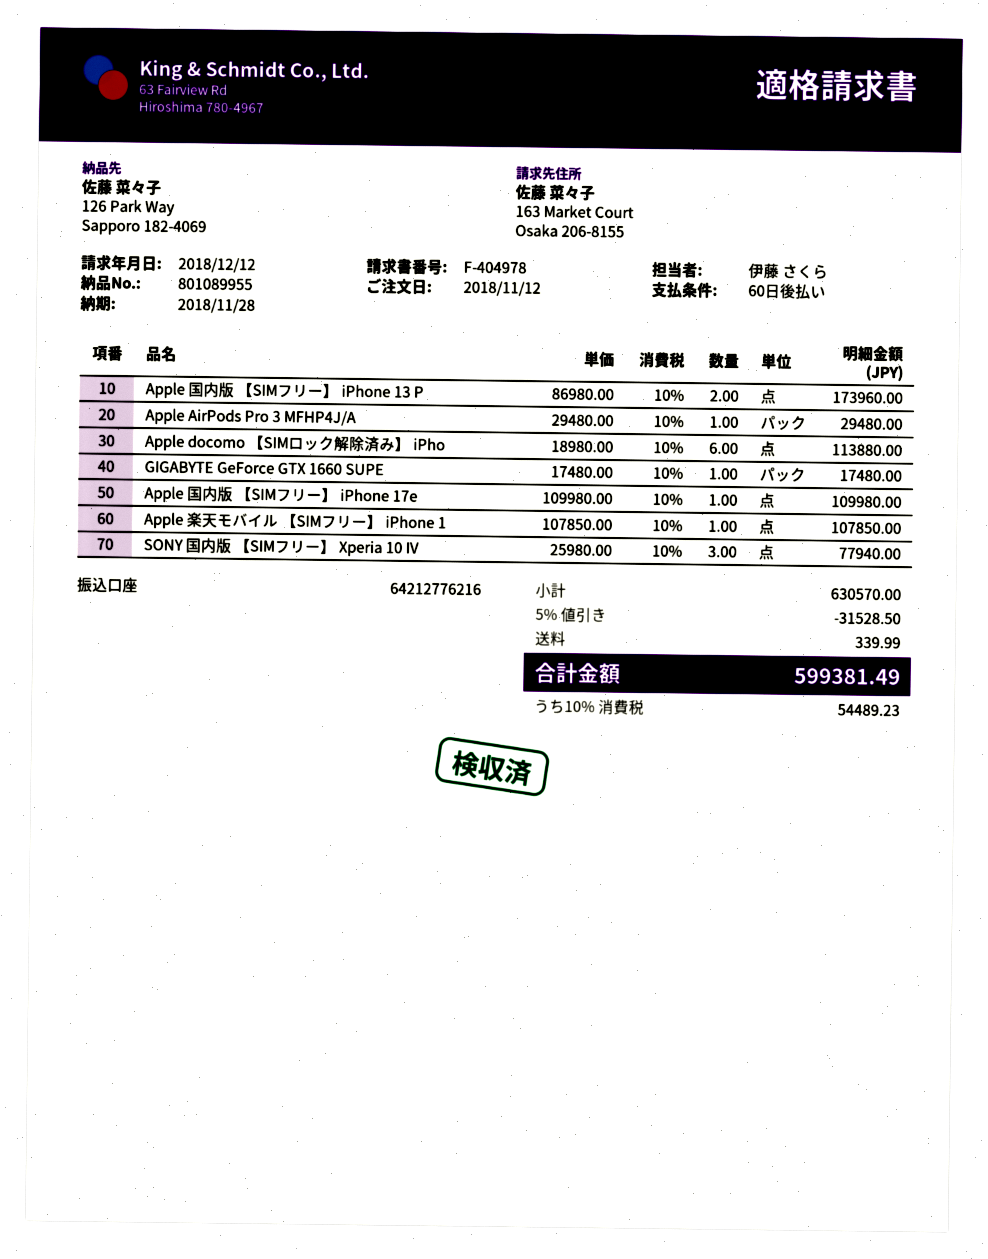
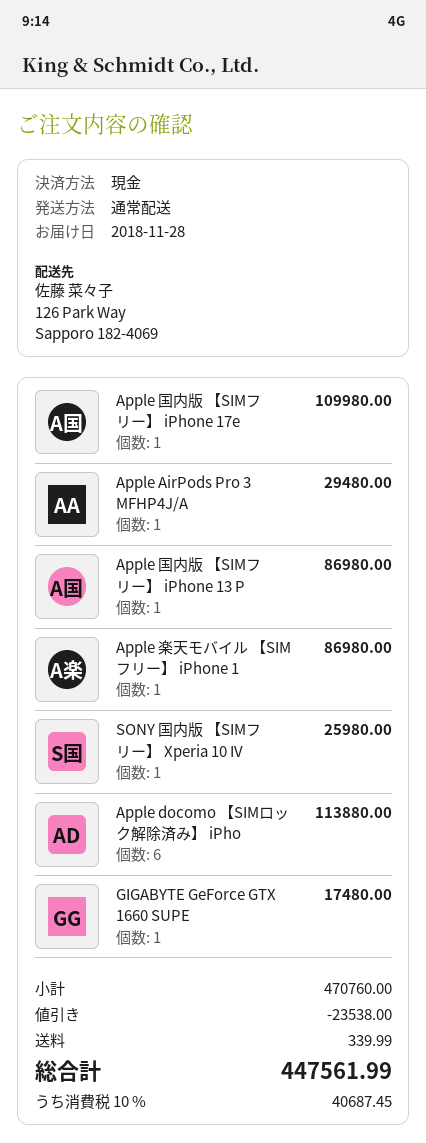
Apple 国内版 【SIMフリー】 iPhone 13 P: 2 for 173960.00 -> 1 for 86980.00
Apple 楽天モバイル 【SIMフリー】 iPhone 1: 1 for 107850.00 -> 1 for 86980.00
SONY 国内版 【SIMフリー】 Xperia 10 IV: 3 for 77940.00 -> 1 for 25980.00
subtotal: 630570.00 -> 470760.00
discount: 31528.50 -> 23538.00
tax: 10% = 54489.23 -> 10% = 40687.45
total: 599381.49 -> 447561.99

